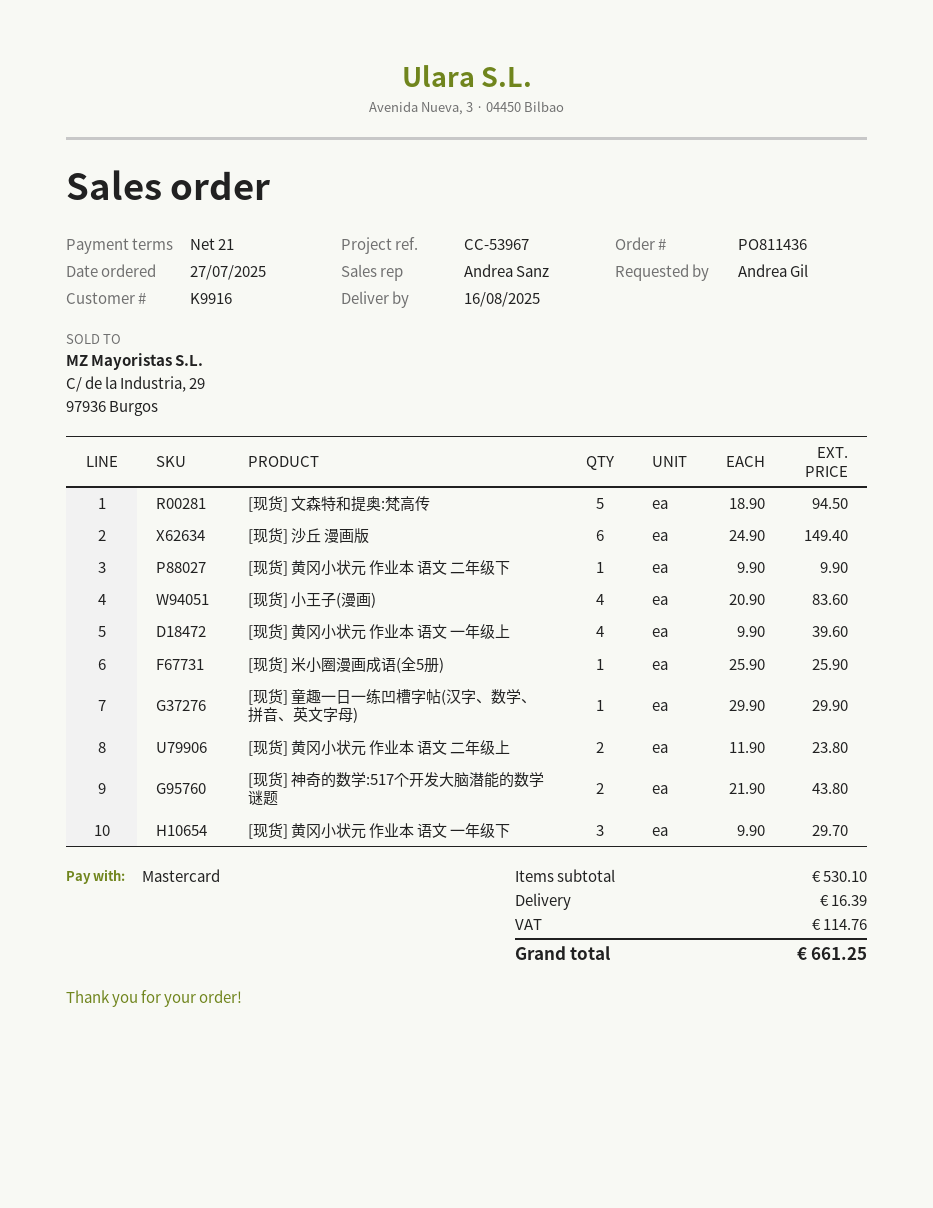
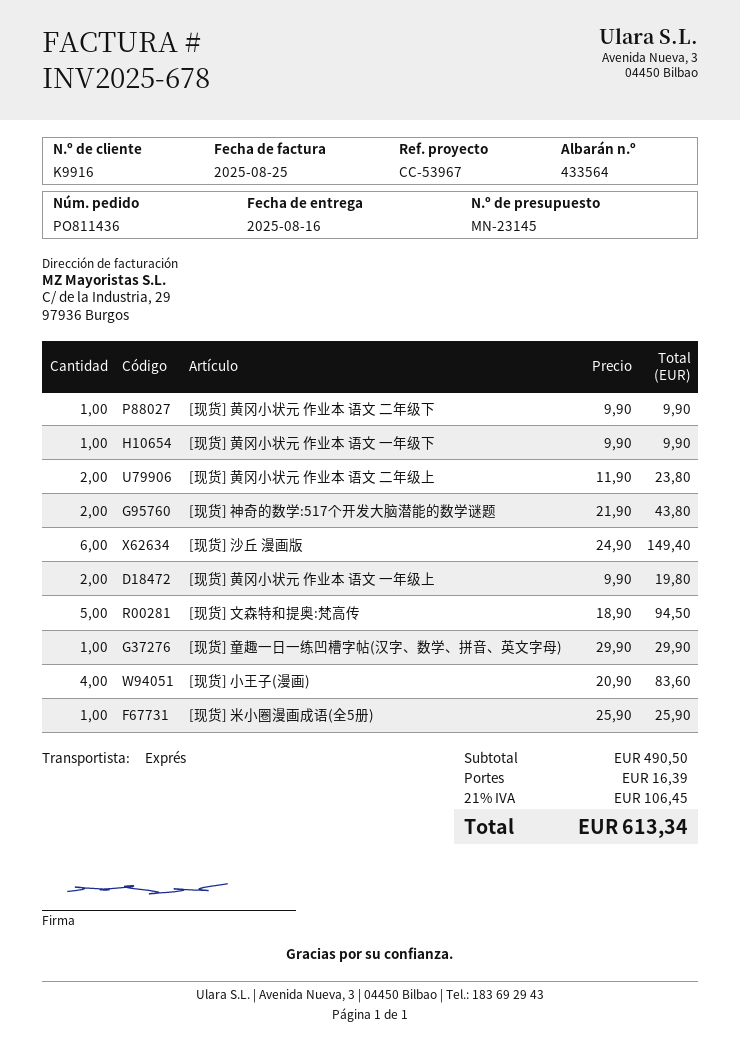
[现货] 黄冈小状元 作业本 语文 一年级上: 4 x 9.90 = 39.60 -> 2 x 9.90 = 19.80
[现货] 黄冈小状元 作业本 语文 一年级下: 3 x 9.90 = 29.70 -> 1 x 9.90 = 9.90
subtotal: 530.10 -> 490.50
tax: 114.76 -> 106.45
total: 661.25 -> 613.34

